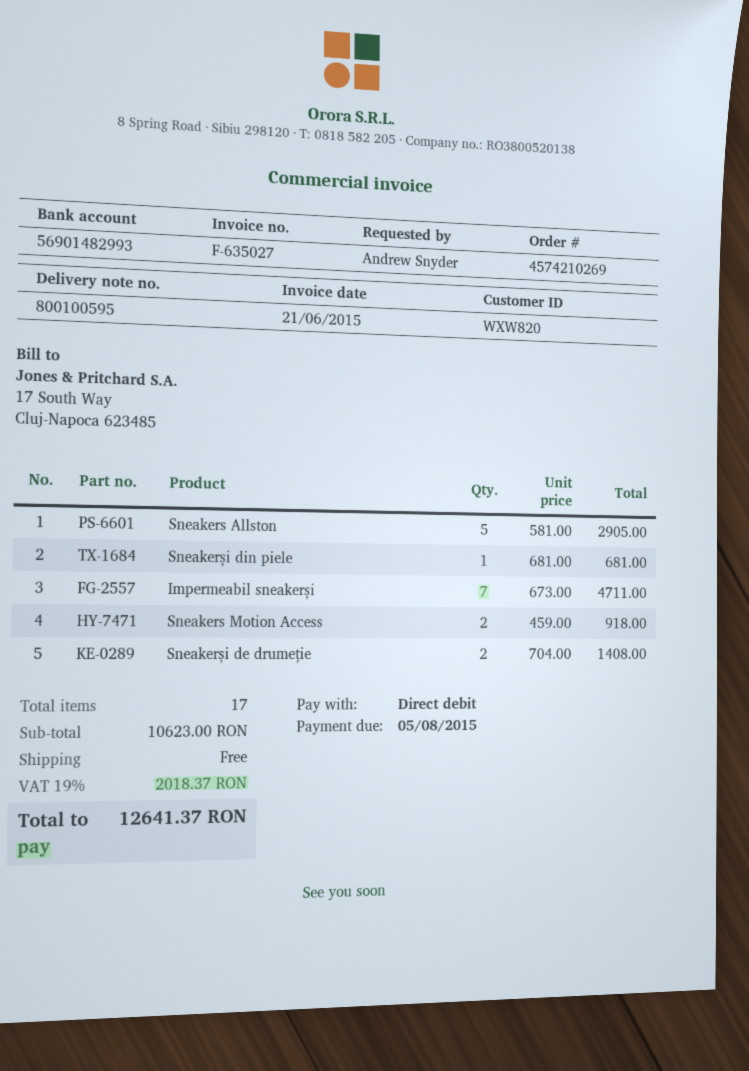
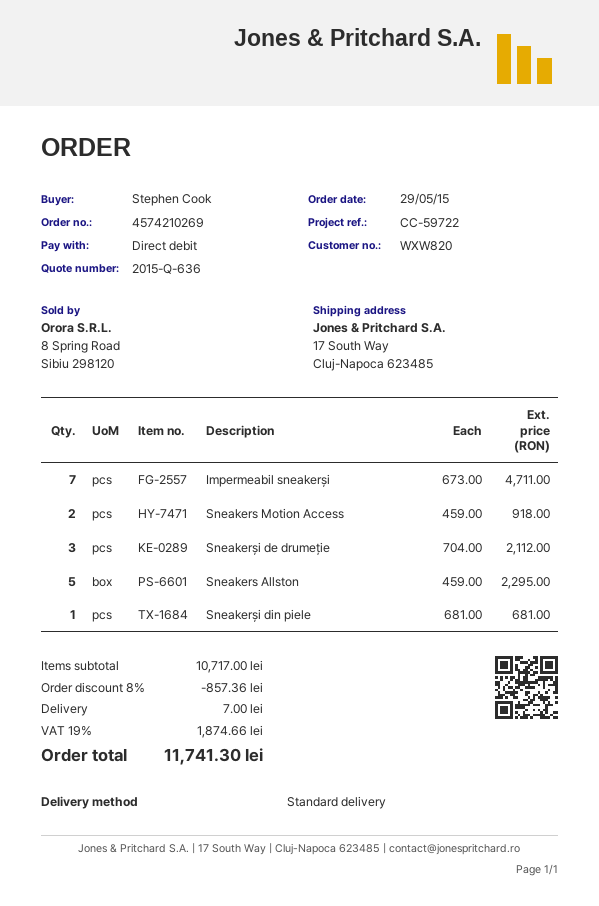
ordered by: Andrew Snyder -> Stephen Cook
Sneakers Allston: 5 x 581.00 = 2905.00 -> 5 x 459.00 = 2295.00
Sneakerși de drumeție: 2 x 704.00 = 1408.00 -> 3 x 704.00 = 2112.00
subtotal: 10623.00 -> 10717.00
discount: none -> 8% = 857.36
shipping: 0.00 -> 7.00
tax: 19% = 2018.37 -> 19% = 1874.66
total: 12641.37 -> 11741.30

